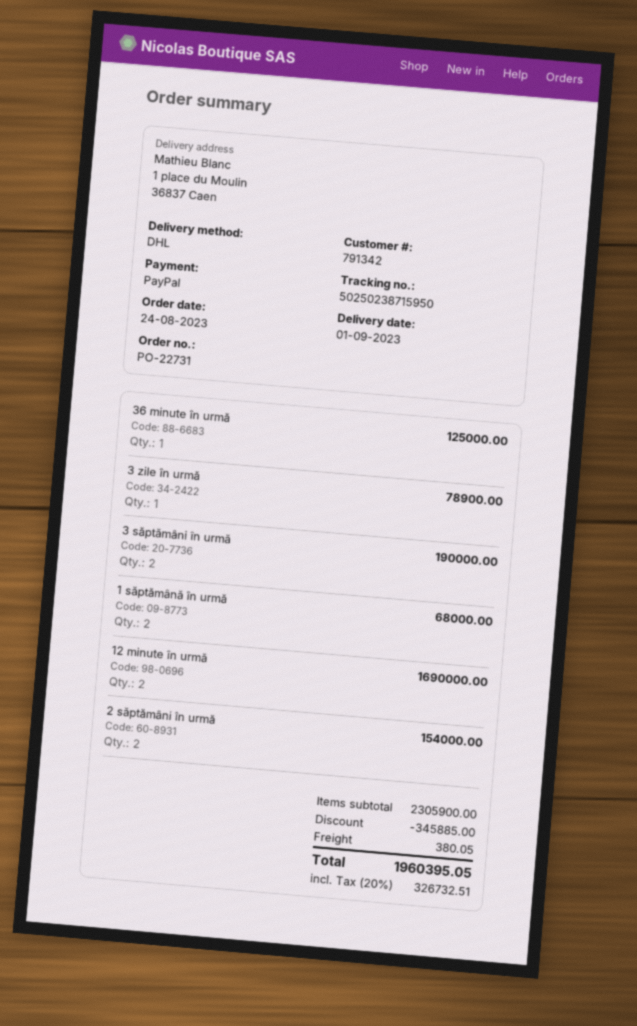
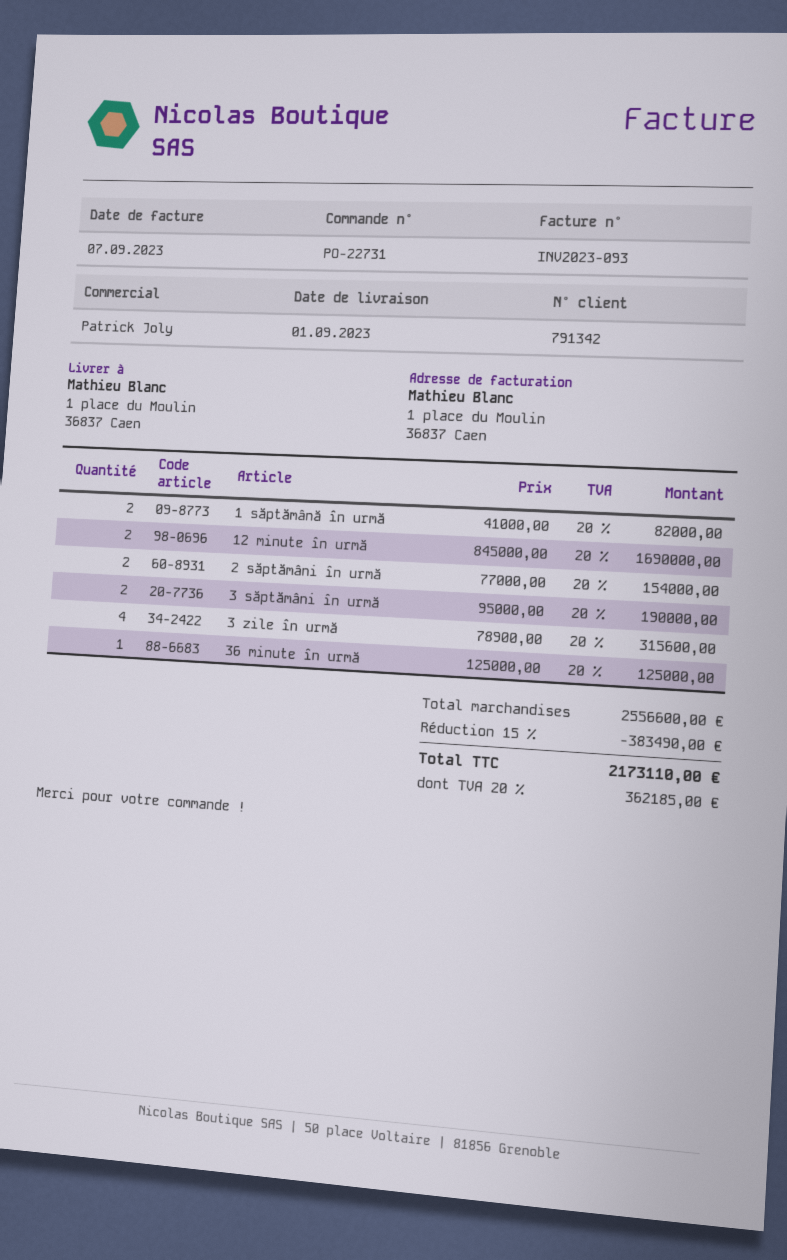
3 zile în urmă: 1 for 78900.00 -> 4 for 315600.00
1 săptămână în urmă: 2 for 68000.00 -> 2 for 82000.00
subtotal: 2305900.00 -> 2556600.00
discount: 345885.00 -> 383490.00
shipping: 380.05 -> none
tax: 20% = 326732.51 -> 20% = 362185.00
total: 1960395.05 -> 2173110.00

